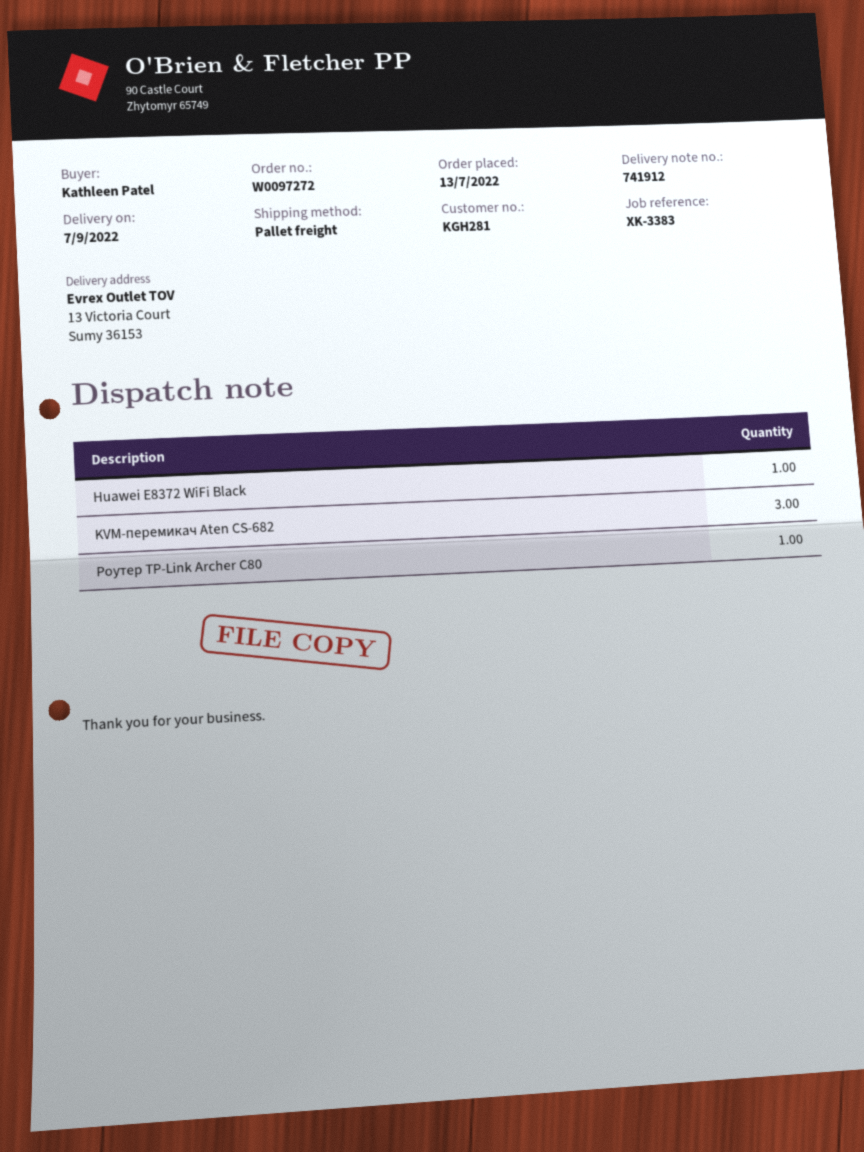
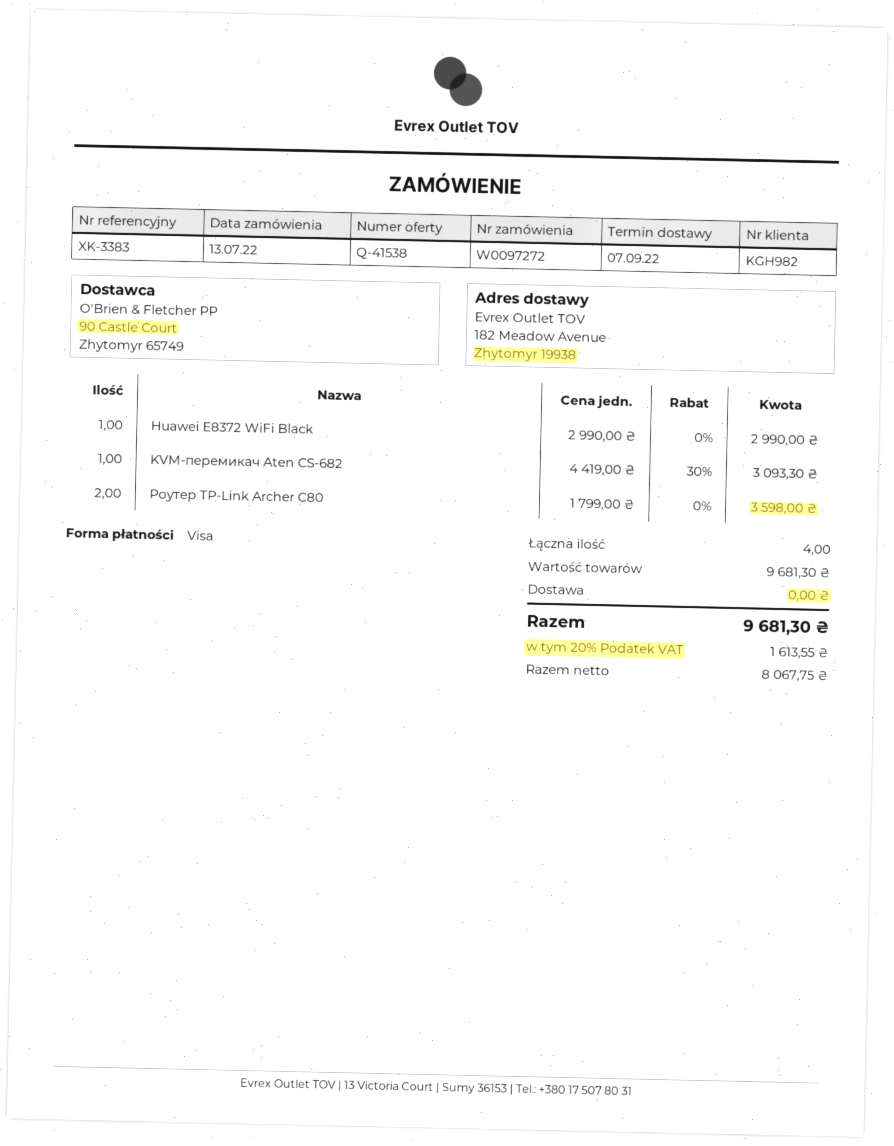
customer number: KGH281 -> KGH982
ship to: 13 Victoria Court, Sumy 36153 -> 182 Meadow Avenue, Zhytomyr 19938
KVM-перемикач Aten CS-682: 3 -> 1
Роутер TP-Link Archer C80: 1 -> 2

